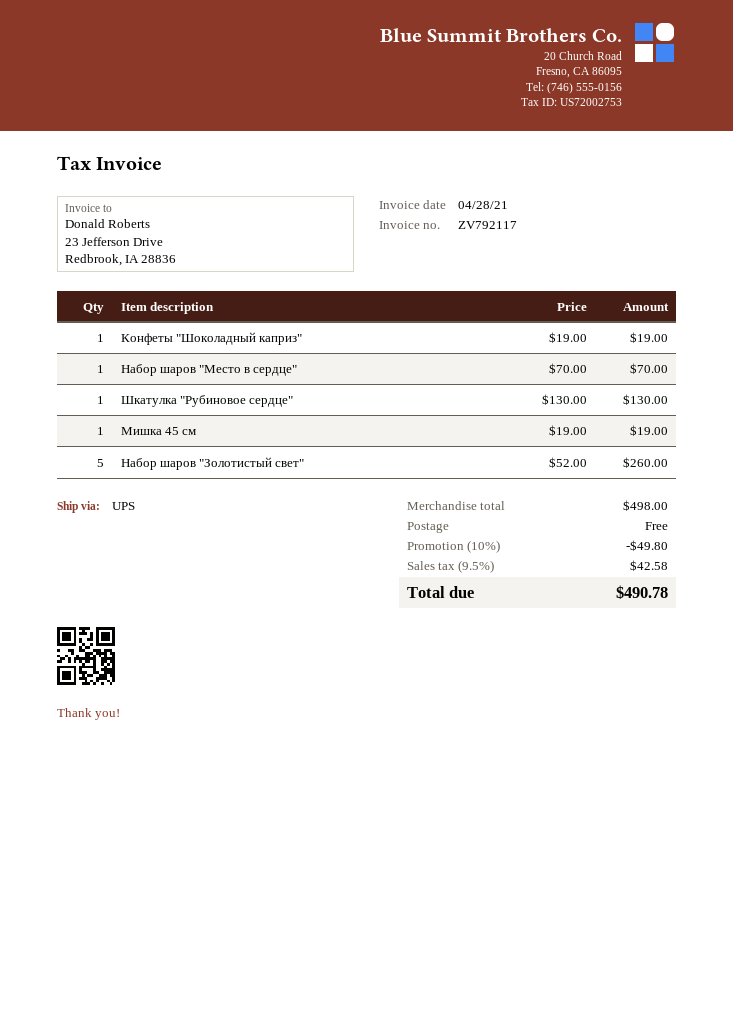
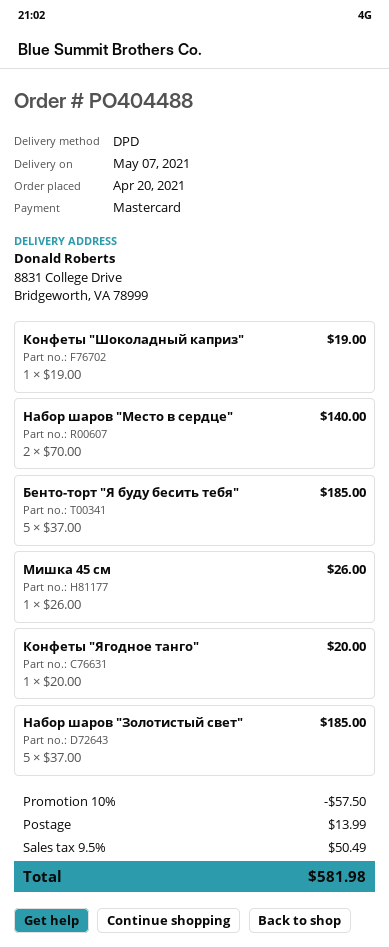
shipping method: UPS -> DPD
Набор шаров "Место в сердце": 1 x 70.00 = 70.00 -> 2 x 70.00 = 140.00
Шкатулка "Рубиновое сердце": 1 x 130.00 = 130.00 -> none
Мишка 45 см: 1 x 19.00 = 19.00 -> 1 x 26.00 = 26.00
Набор шаров "Золотистый свет": 5 x 52.00 = 260.00 -> 5 x 37.00 = 185.00
Бенто-торт "Я буду бесить тебя": none -> 5 x 37.00 = 185.00
Конфеты "Ягодное танго": none -> 1 x 20.00 = 20.00
discount: 10% = 49.80 -> 10% = 57.50
shipping: 0.00 -> 13.99
tax: 9.5% = 42.58 -> 9.5% = 50.49
total: 490.78 -> 581.98

